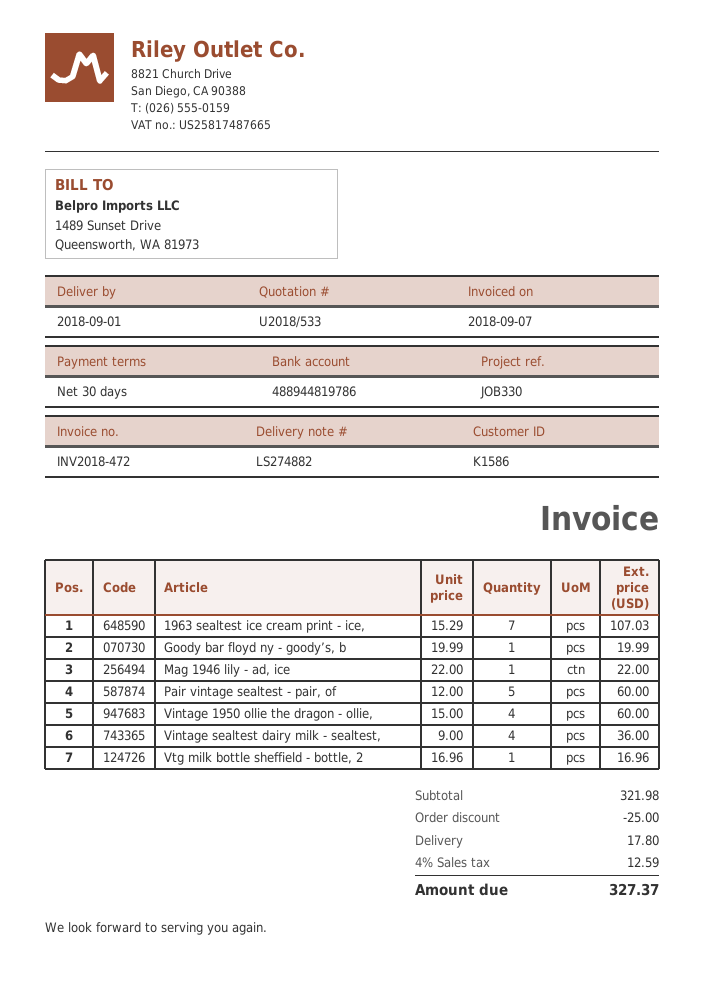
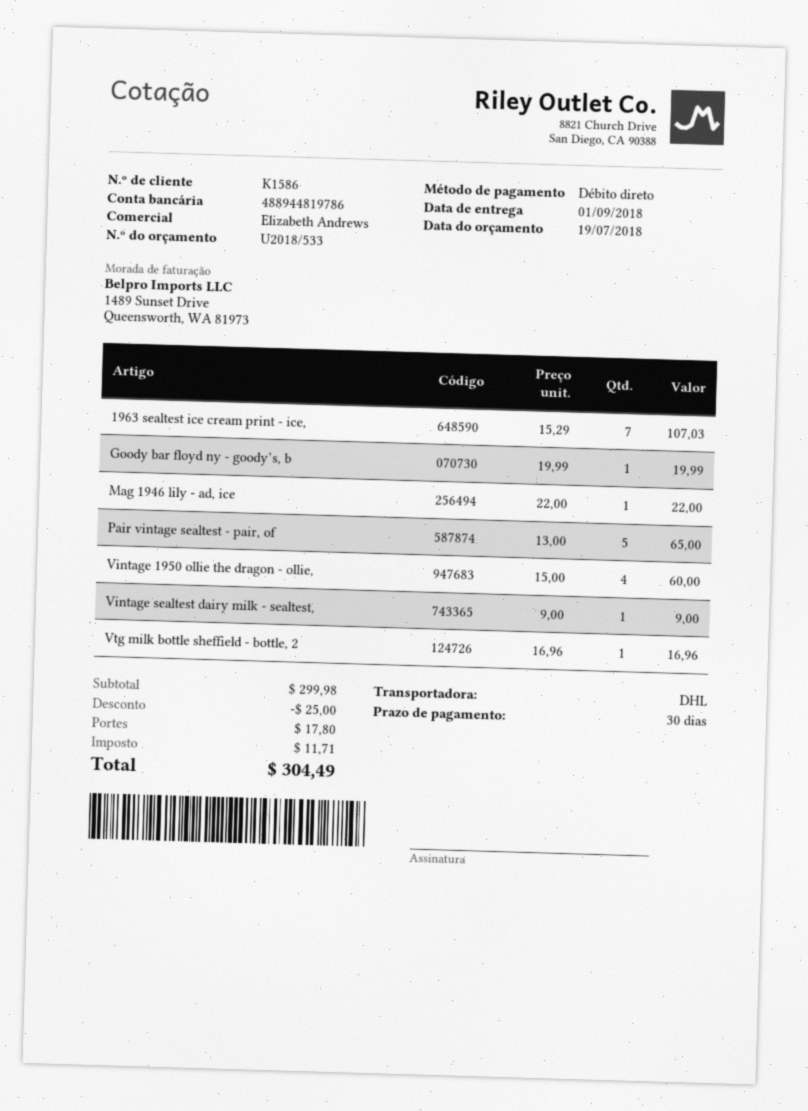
Pair vintage sealtest - pair, of: 5 x 12.00 = 60.00 -> 5 x 13.00 = 65.00
Vintage sealtest dairy milk - sealtest,: 4 x 9.00 = 36.00 -> 1 x 9.00 = 9.00
subtotal: 321.98 -> 299.98
tax: 12.59 -> 11.71
total: 327.37 -> 304.49

